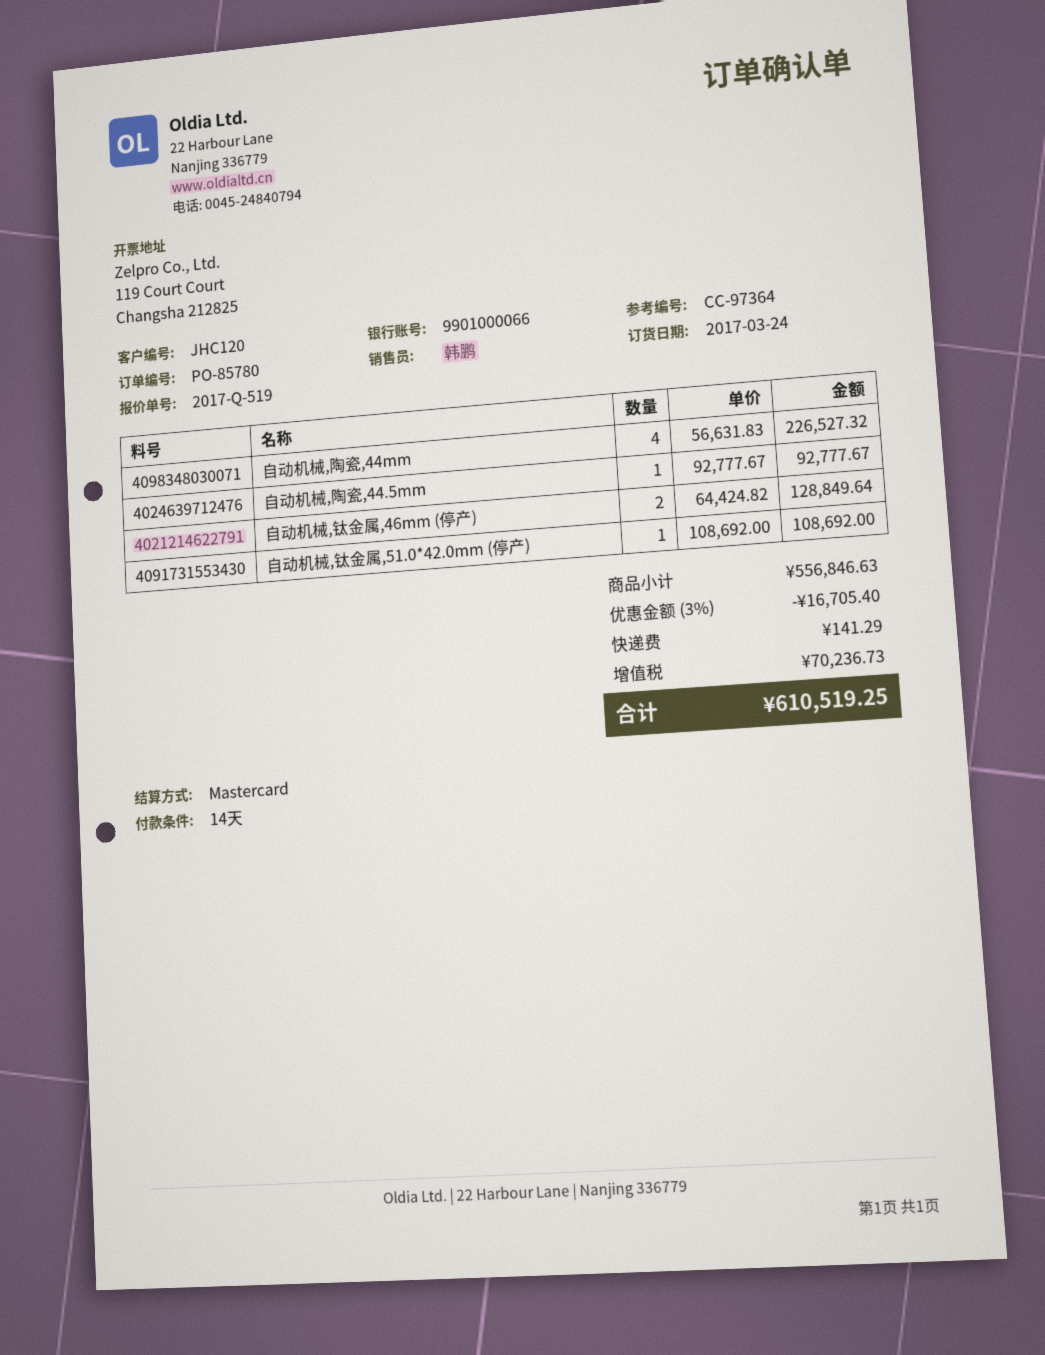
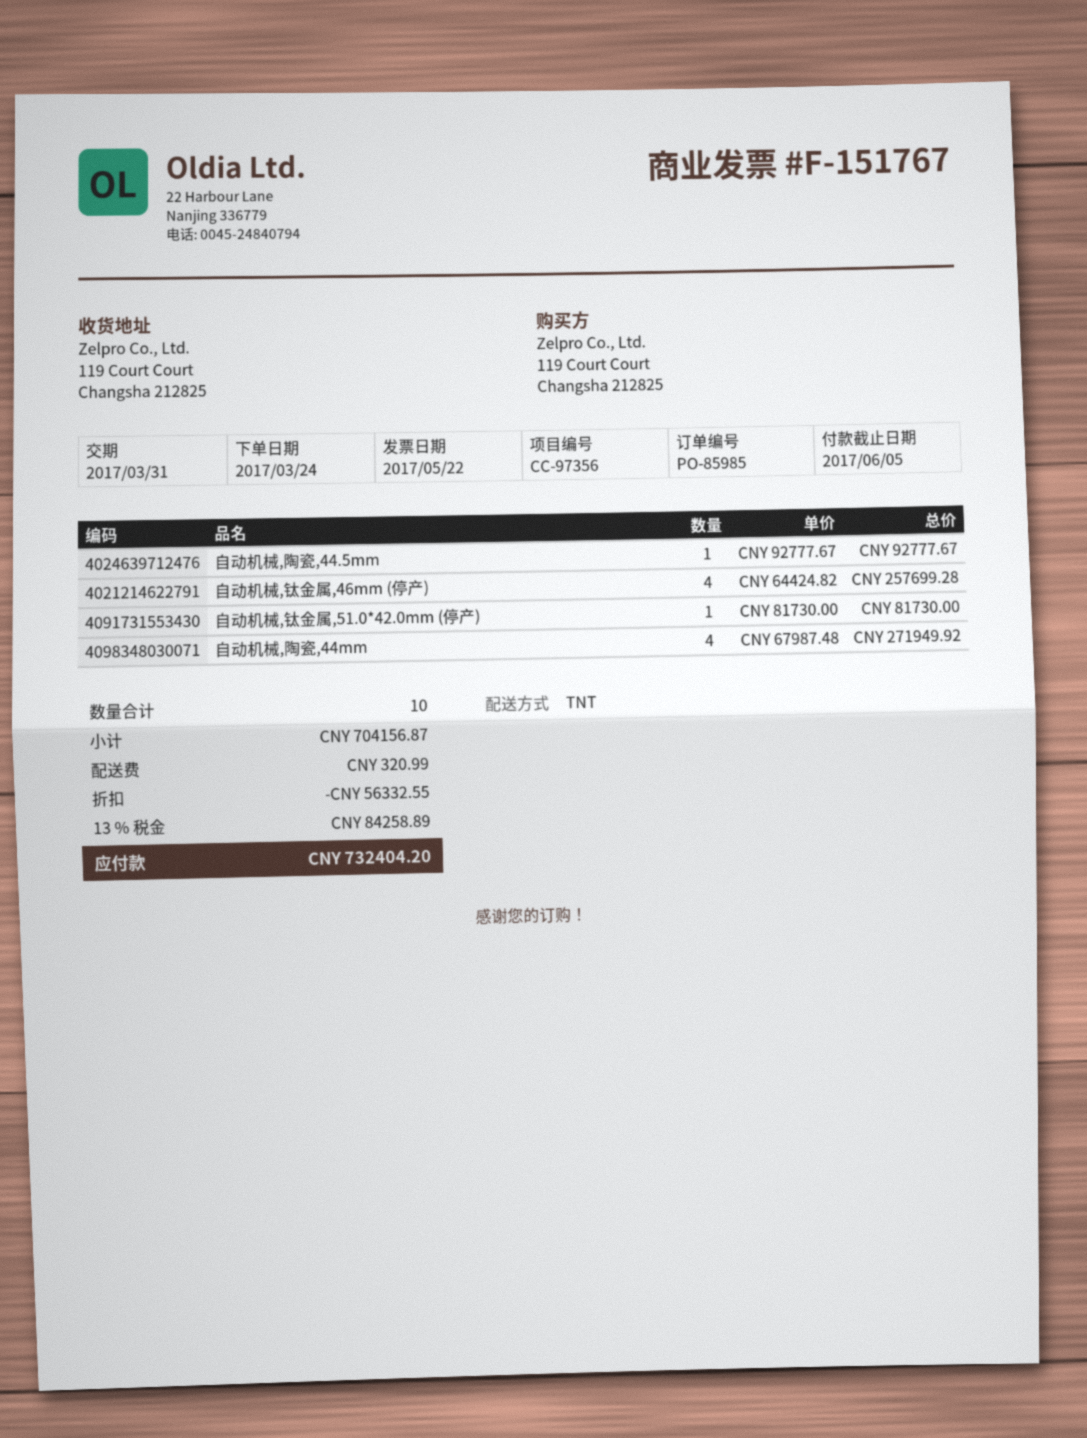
order number: PO-85780 -> PO-85985
reference: CC-97364 -> CC-97356
自动机械,陶瓷,44mm: 4 x 56631.83 = 226527.32 -> 4 x 67987.48 = 271949.92
自动机械,钛金属,46mm (停产): 2 x 64424.82 = 128849.64 -> 4 x 64424.82 = 257699.28
自动机械,钛金属,51.0*42.0mm (停产): 1 x 108692.00 = 108692.00 -> 1 x 81730.00 = 81730.00
subtotal: 556846.63 -> 704156.87
discount: 16705.40 -> 56332.55
shipping: 141.29 -> 320.99
tax: 70236.73 -> 84258.89
total: 610519.25 -> 732404.20

